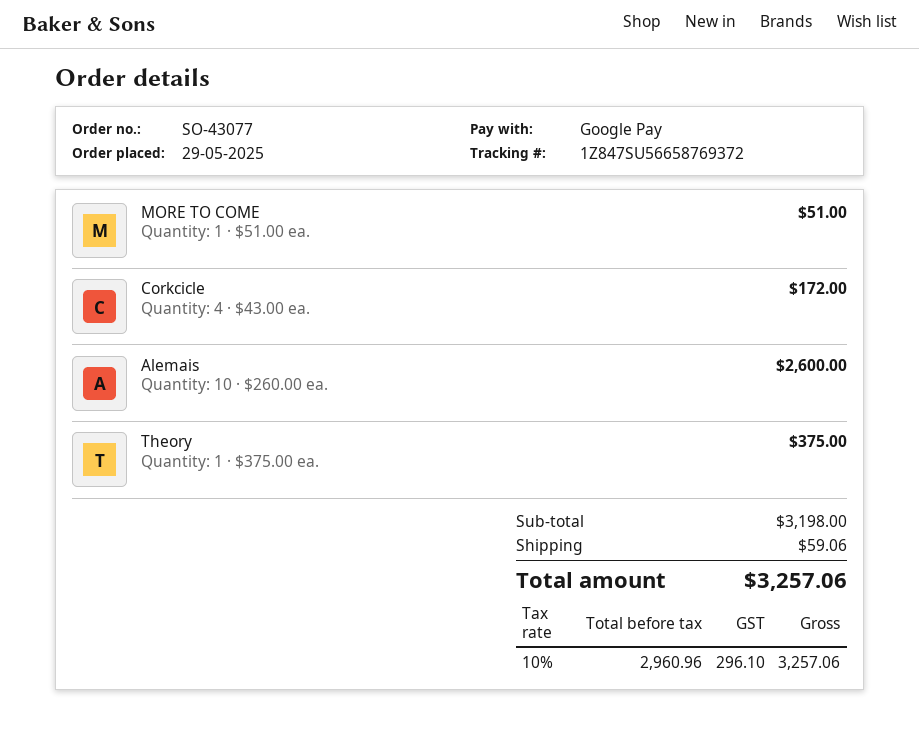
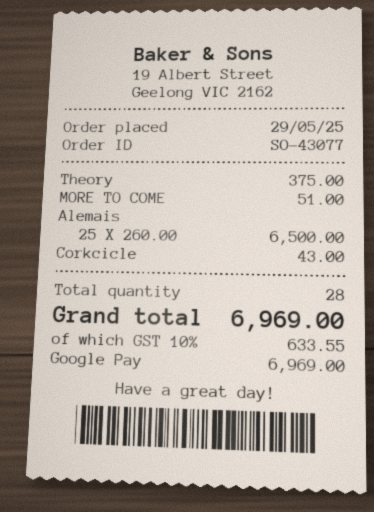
Corkcicle: 4 x 43.00 = 172.00 -> 1 x 43.00 = 43.00
Alemais: 10 x 260.00 = 2600.00 -> 25 x 260.00 = 6500.00
shipping: 59.06 -> none
tax: 10% = 296.10 -> 10% = 633.55
total: 3257.06 -> 6969.00

